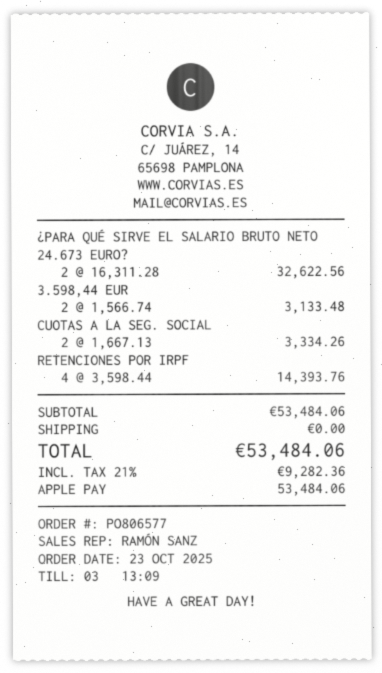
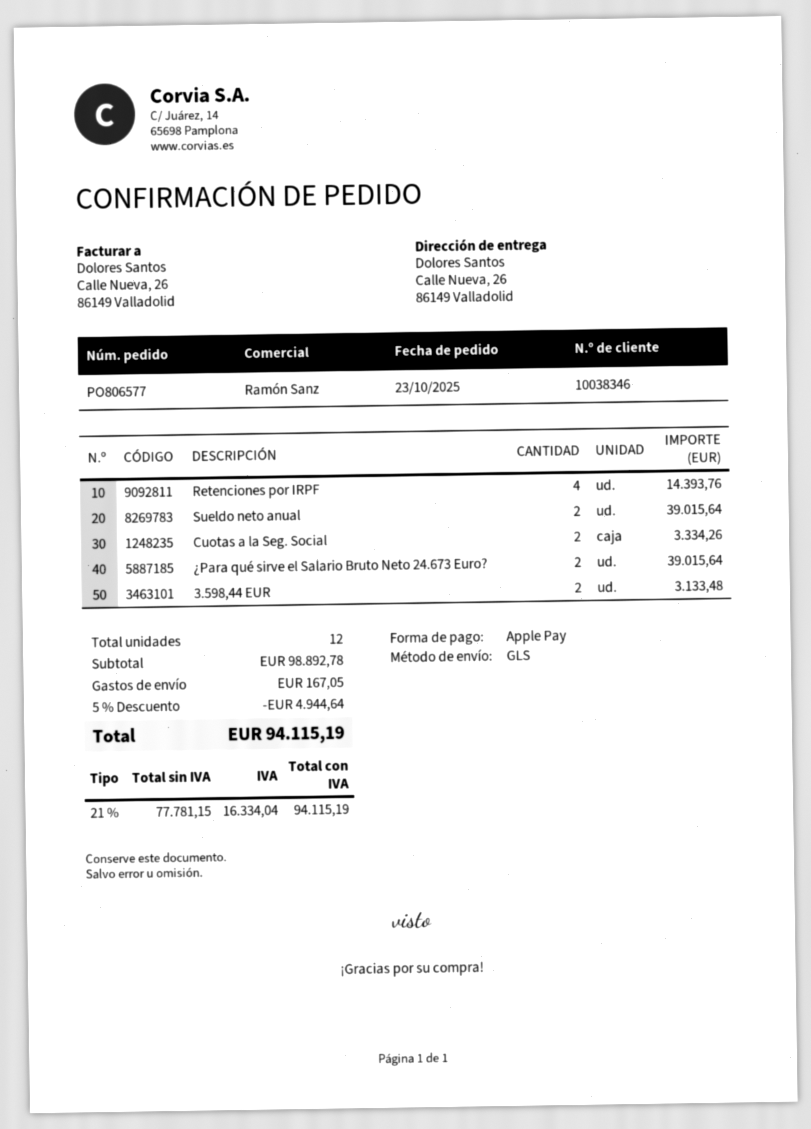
¿PARA QUÉ SIRVE EL SALARIO BRUTO NETO 24.673 EURO?: 2 for 32622.56 -> 2 for 39015.64
Sueldo neto anual: none -> 2 for 39015.64
subtotal: 53484.06 -> 98892.78
discount: none -> 5% = 4944.64
shipping: 0.00 -> 167.05
tax: 21% = 9282.36 -> 21% = 16334.04
total: 53484.06 -> 94115.19

